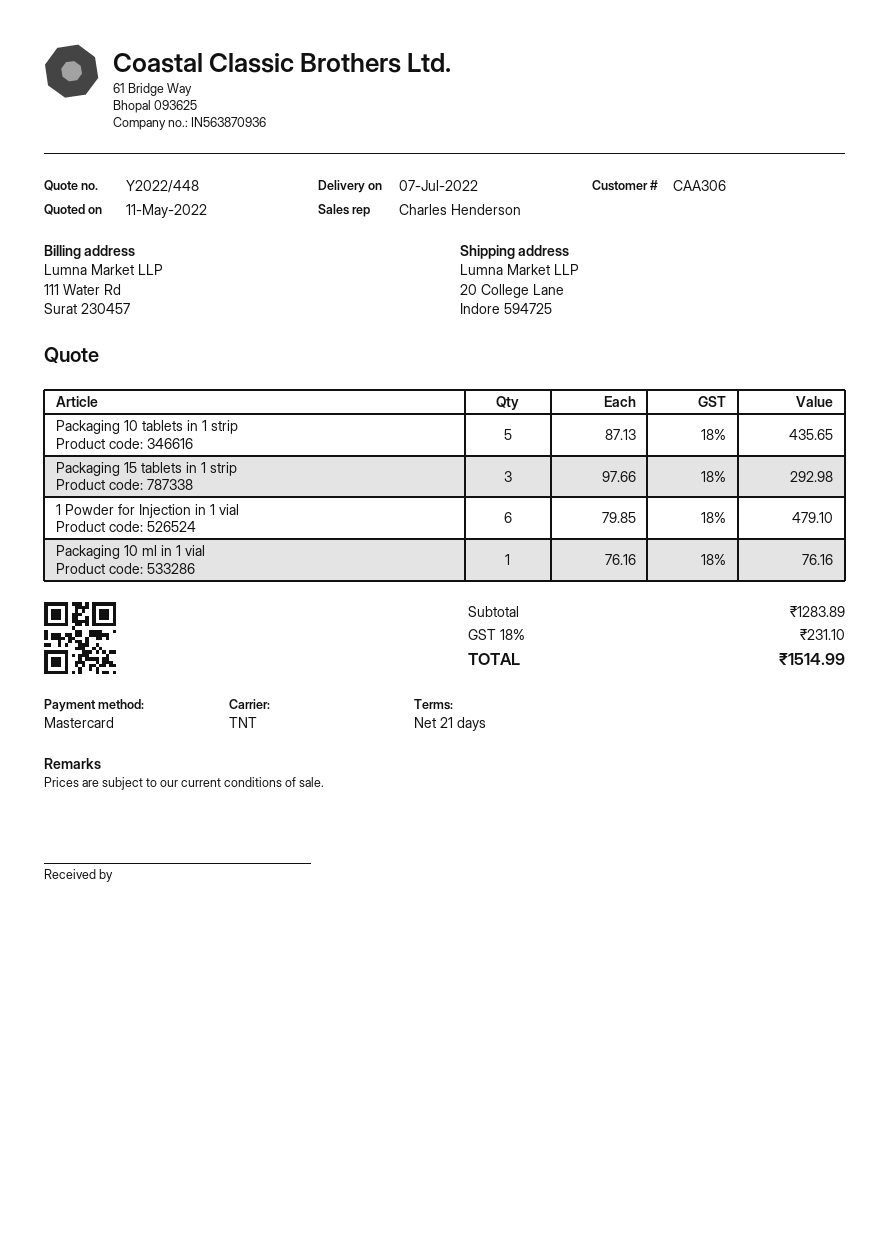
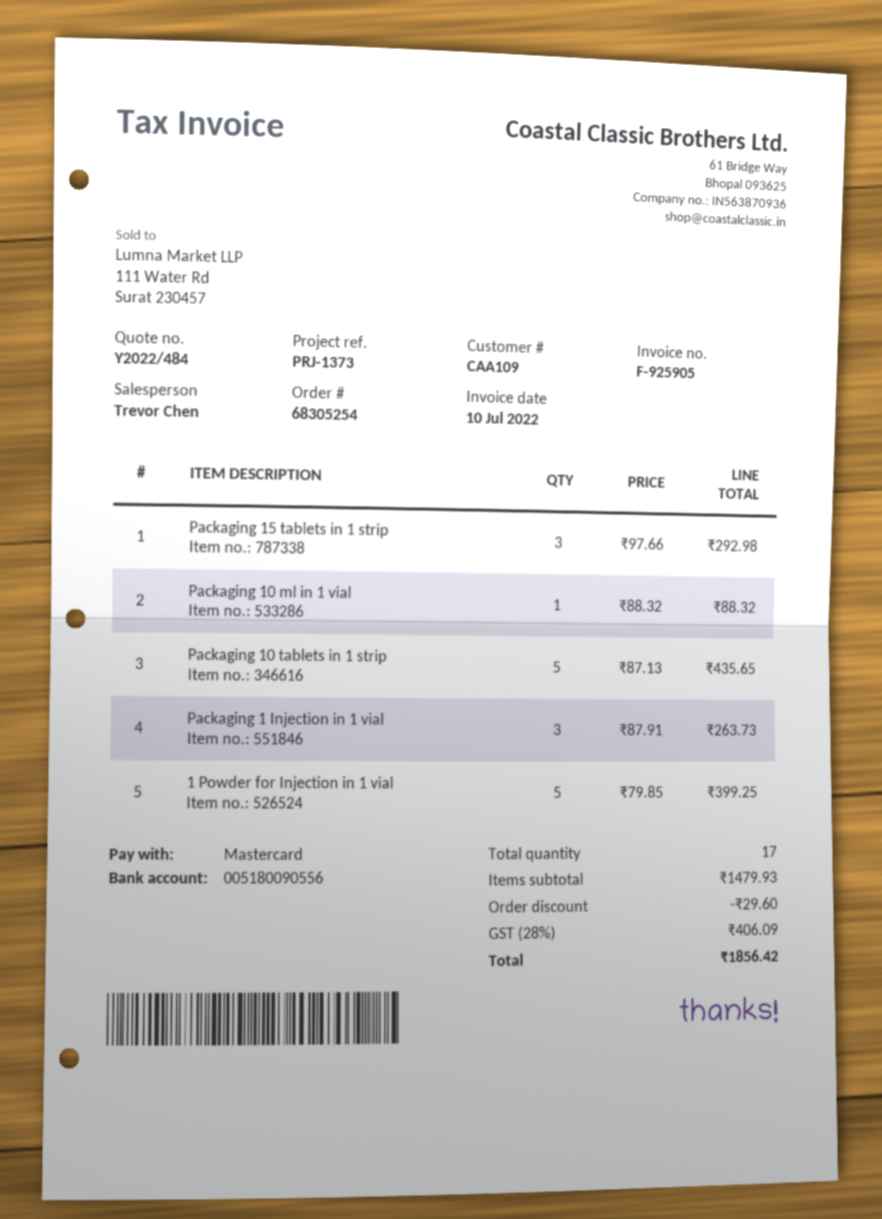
quote number: Y2022/448 -> Y2022/484
customer number: CAA306 -> CAA109
sales rep: Charles Henderson -> Trevor Chen
1 Powder for Injection in 1 vial: 6 x 79.85 = 479.10 -> 5 x 79.85 = 399.25
Packaging 10 ml in 1 vial: 1 x 76.16 = 76.16 -> 1 x 88.32 = 88.32
Packaging 1 Injection in 1 vial: none -> 3 x 87.91 = 263.73
subtotal: 1283.89 -> 1479.93
discount: none -> 29.60
tax: 18% = 231.10 -> 28% = 406.09
total: 1514.99 -> 1856.42

